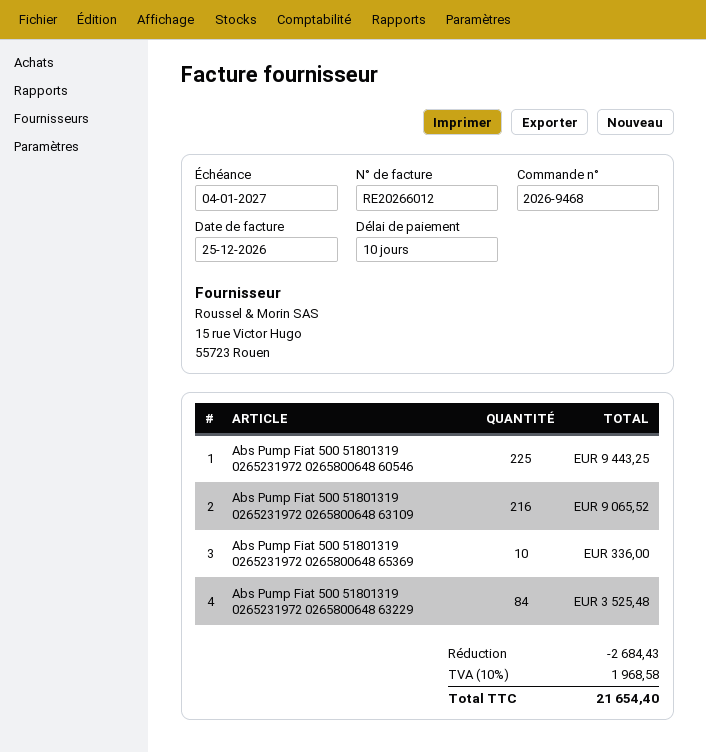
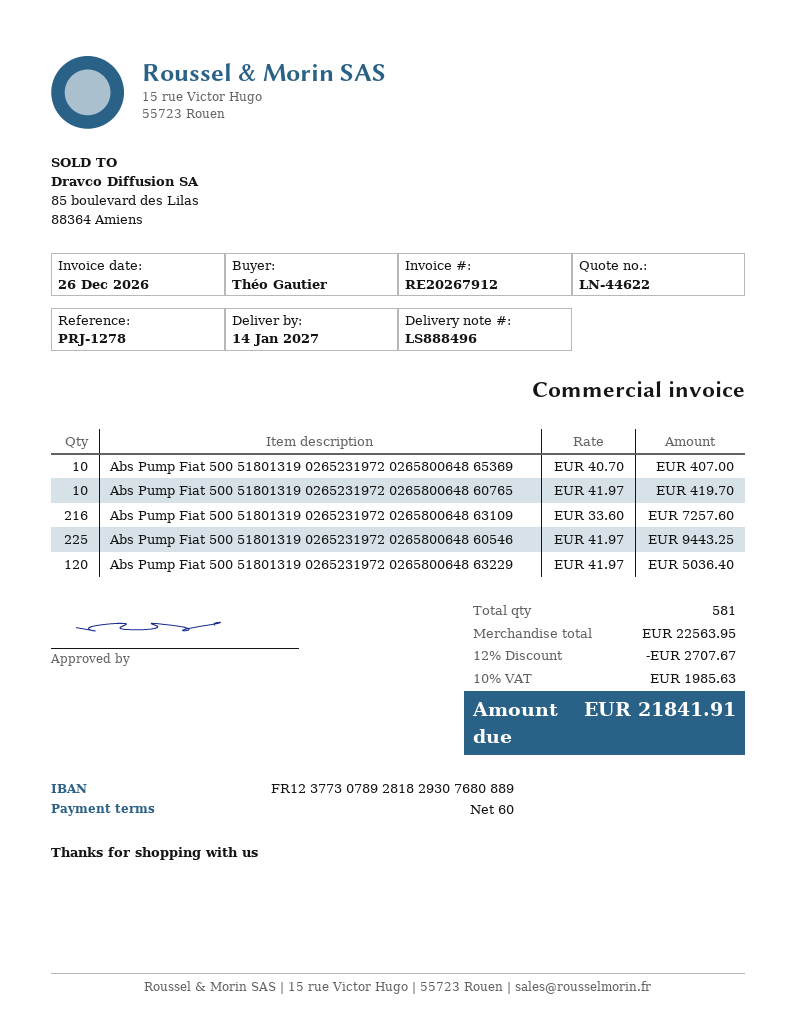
invoice number: RE20266012 -> RE20267912
invoice date: 2026-12-25 -> 2026-12-26
payment terms: 10 days -> 60 days
Abs Pump Fiat 500 51801319 0265231972 0265800648 63109: 216 for 9065.52 -> 216 for 7257.60
Abs Pump Fiat 500 51801319 0265231972 0265800648 65369: 10 for 336.00 -> 10 for 407.00
Abs Pump Fiat 500 51801319 0265231972 0265800648 63229: 84 for 3525.48 -> 120 for 5036.40
Abs Pump Fiat 500 51801319 0265231972 0265800648 60765: none -> 10 for 419.70
discount: 2684.43 -> 2707.67
tax: 10% = 1968.58 -> 10% = 1985.63
total: 21654.40 -> 21841.91

